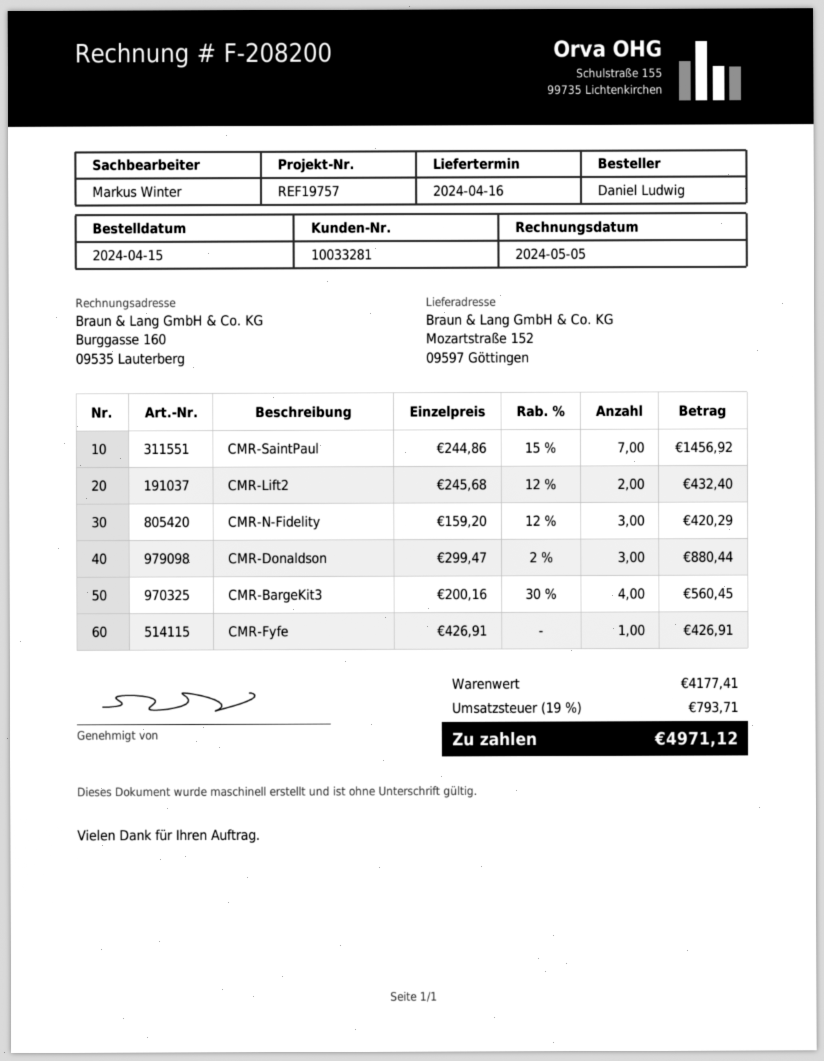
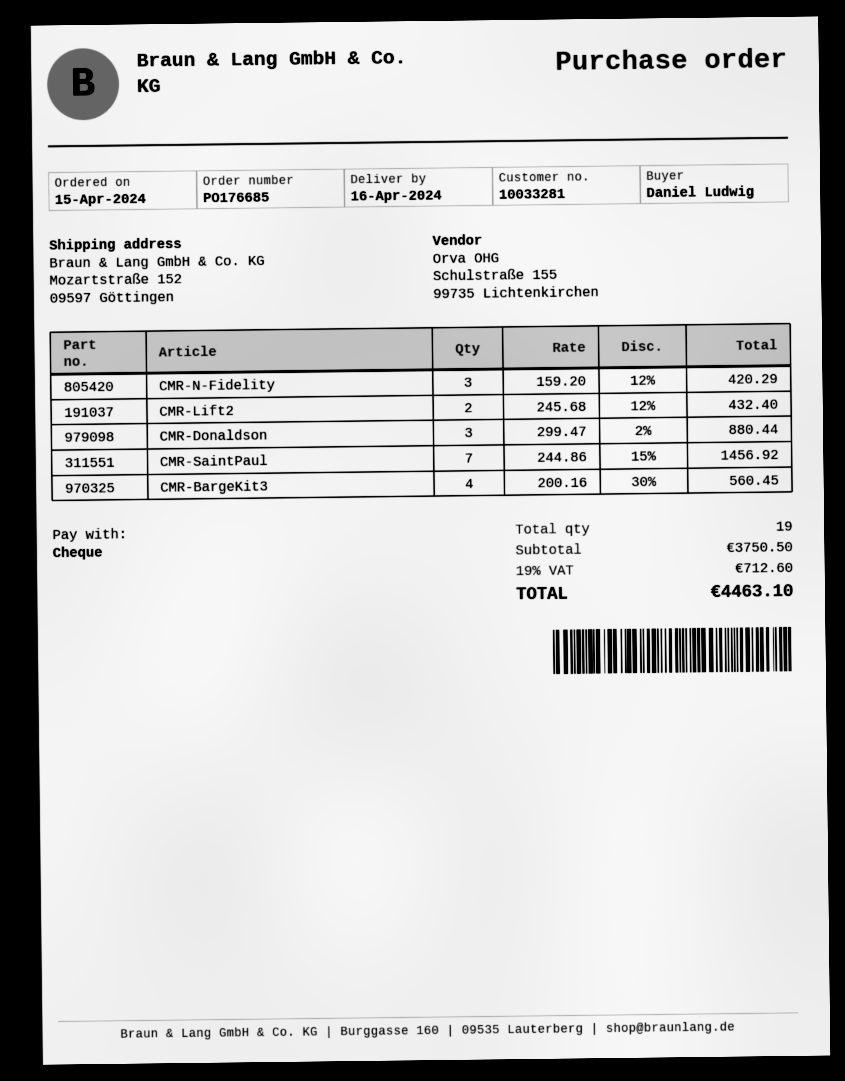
CMR-Fyfe: 1 x 426.91 = 426.91 -> none
subtotal: 4177.41 -> 3750.50
tax: 19% = 793.71 -> 19% = 712.60
total: 4971.12 -> 4463.10

